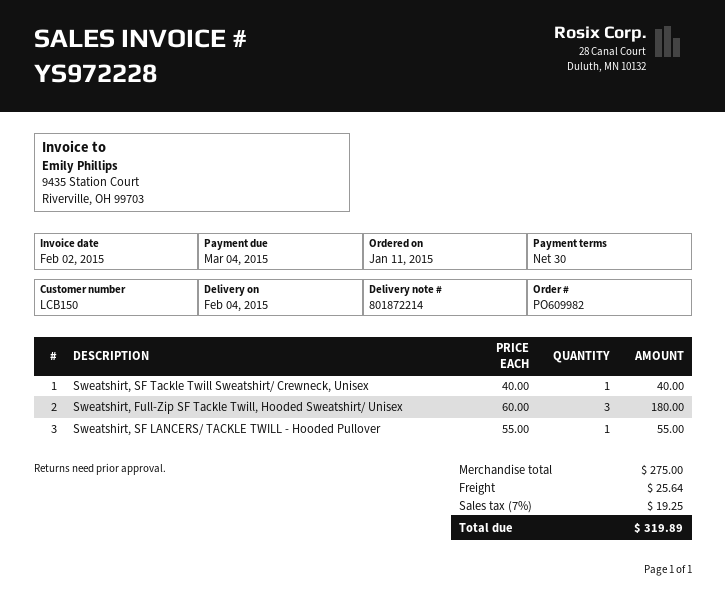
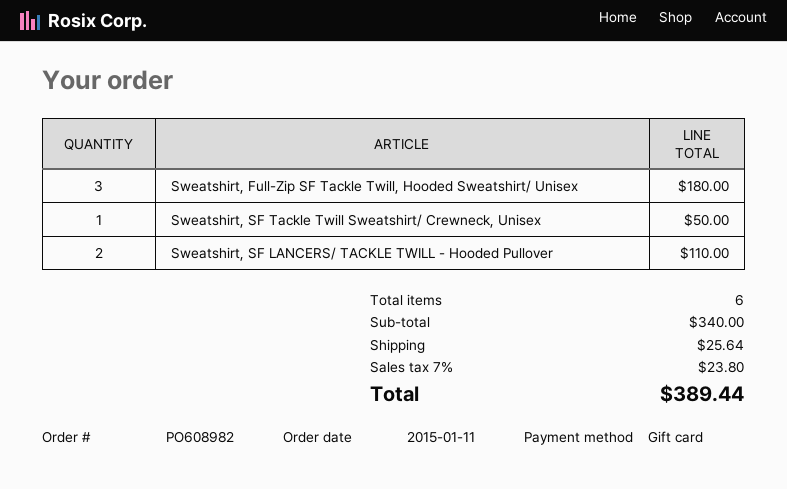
order number: PO609982 -> PO608982
Sweatshirt, SF Tackle Twill Sweatshirt/ Crewneck, Unisex: 1 for 40.00 -> 1 for 50.00
Sweatshirt, SF LANCERS/ TACKLE TWILL - Hooded Pullover: 1 for 55.00 -> 2 for 110.00
subtotal: 275.00 -> 340.00
tax: 7% = 19.25 -> 7% = 23.80
total: 319.89 -> 389.44

